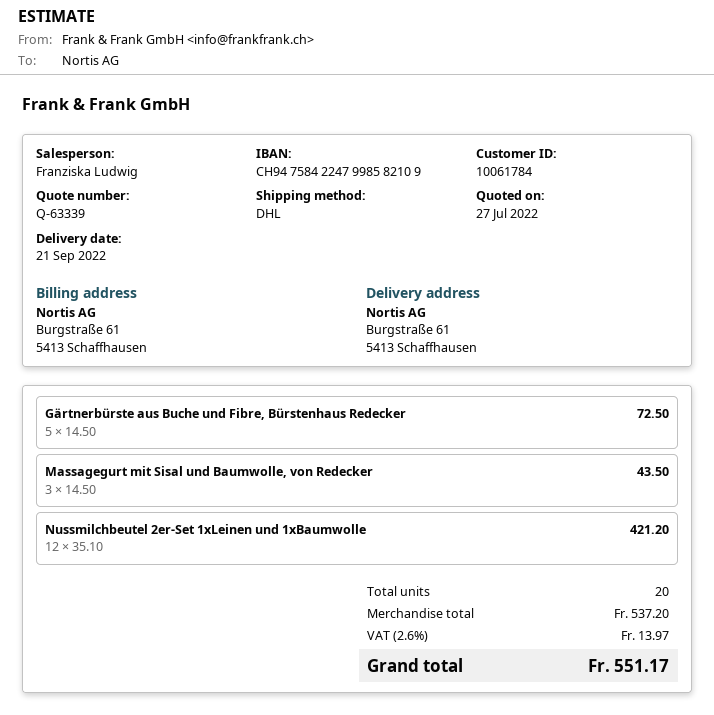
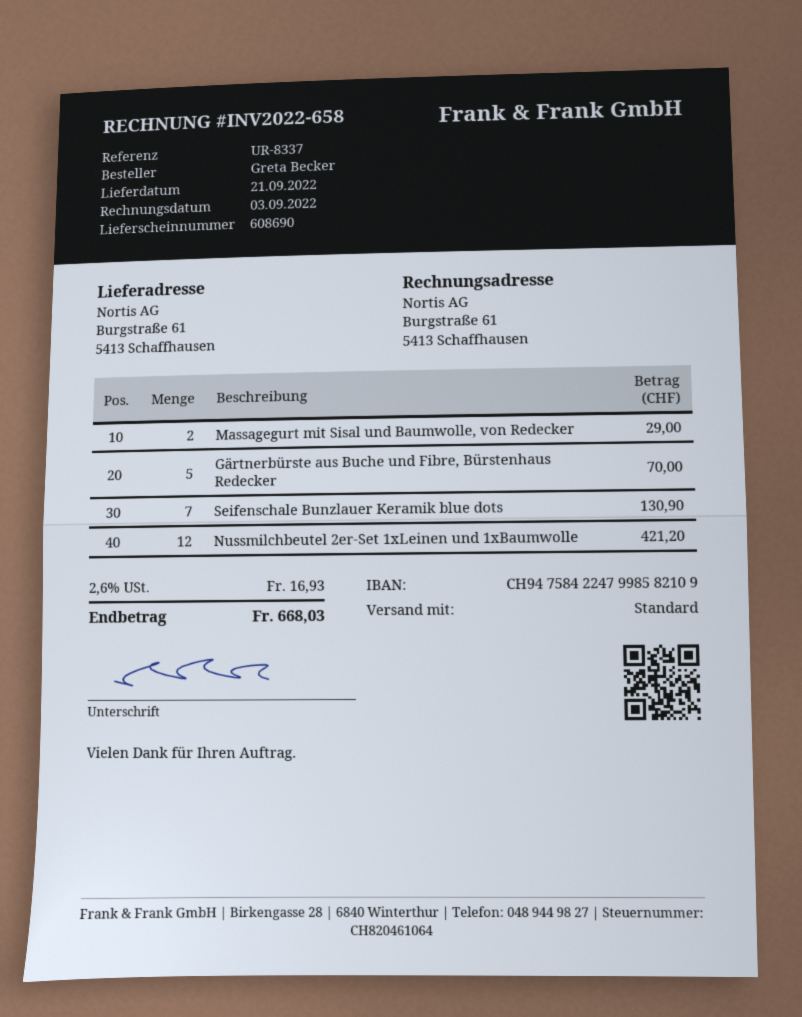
shipping method: DHL -> standard
Gärtnerbürste aus Buche und Fibre, Bürstenhaus Redecker: 5 for 72.50 -> 5 for 70.00
Massagegurt mit Sisal und Baumwolle, von Redecker: 3 for 43.50 -> 2 for 29.00
Seifenschale Bunzlauer Keramik blue dots: none -> 7 for 130.90
tax: 2.6% = 13.97 -> 2.6% = 16.93
total: 551.17 -> 668.03

